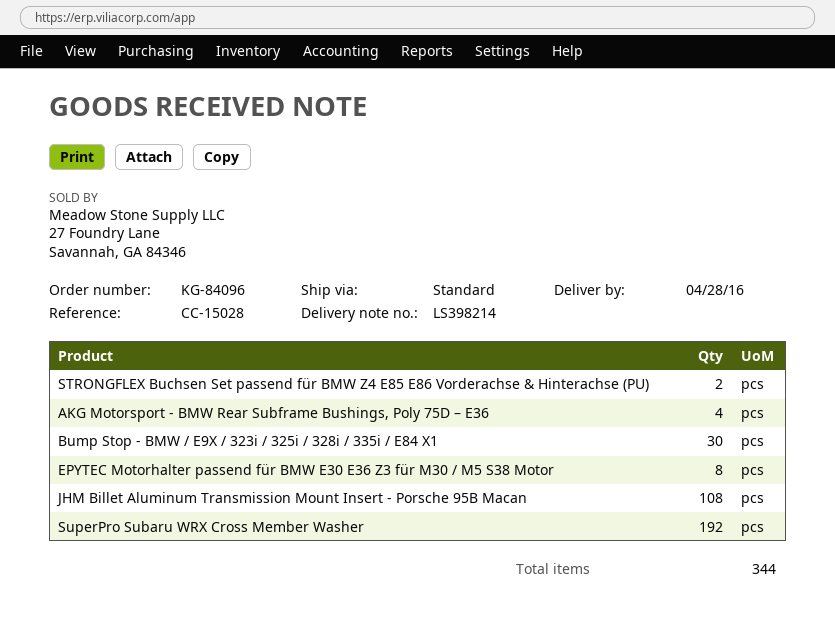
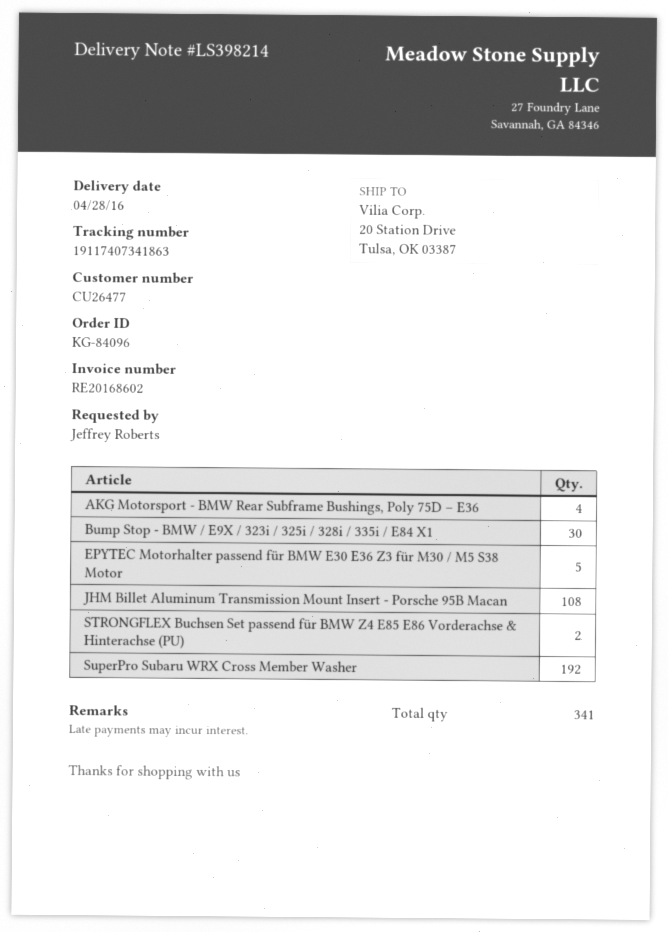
EPYTEC Motorhalter passend für BMW E30 E36 Z3 für M30 / M5 S38 Motor: 8 -> 5
total quantity: 344 -> 341

